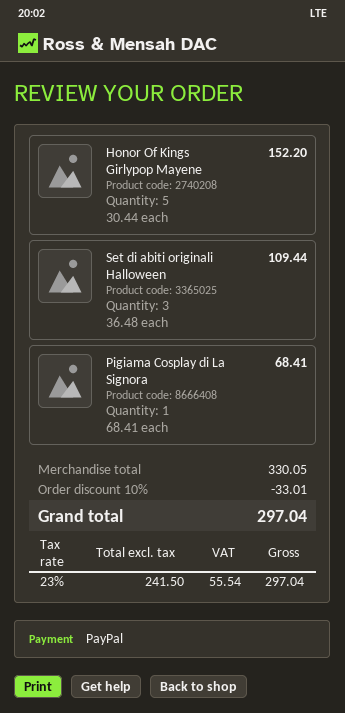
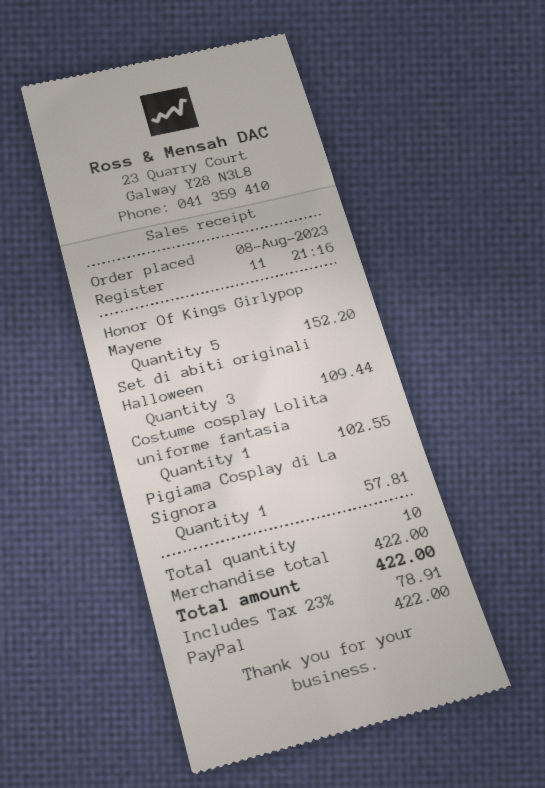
Pigiama Cosplay di La Signora: 1 for 68.41 -> 1 for 57.81
Costume cosplay Lolita uniforme fantasia: none -> 1 for 102.55
subtotal: 330.05 -> 422.00
discount: 10% = 33.01 -> none
tax: 23% = 55.54 -> 23% = 78.91
total: 297.04 -> 422.00

